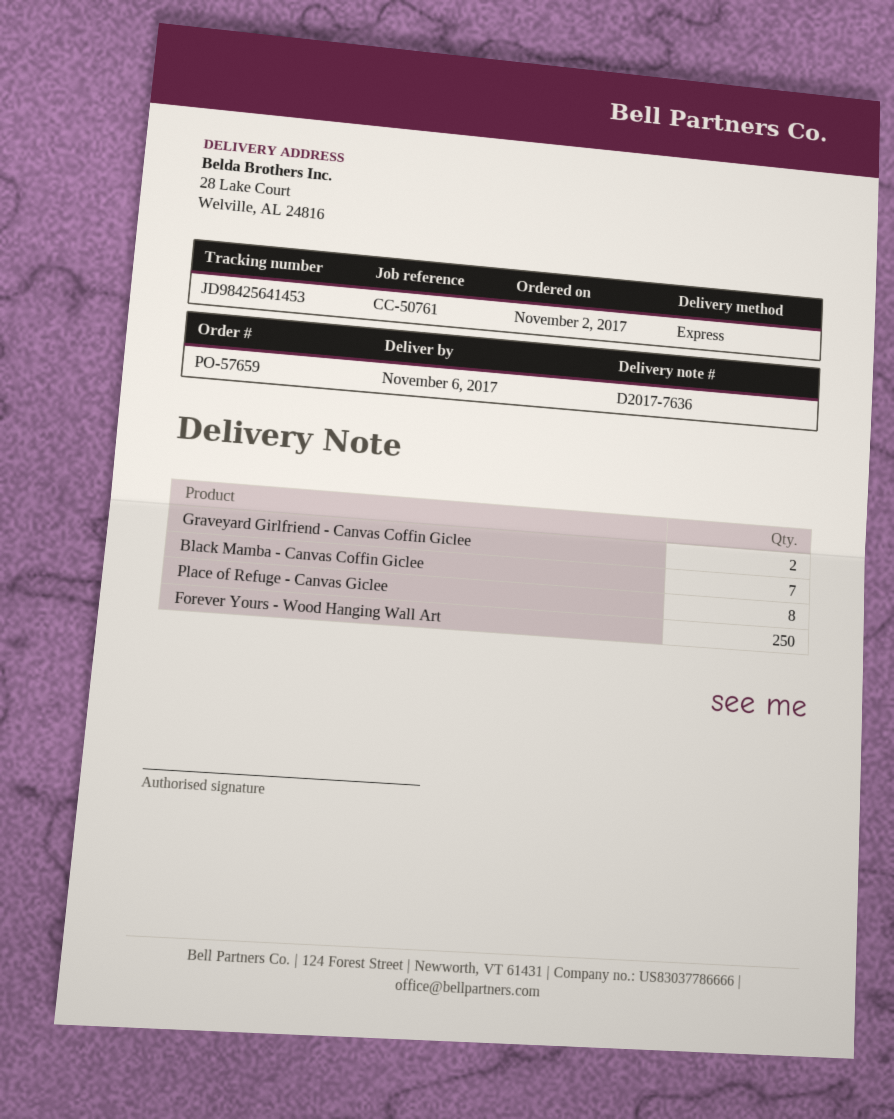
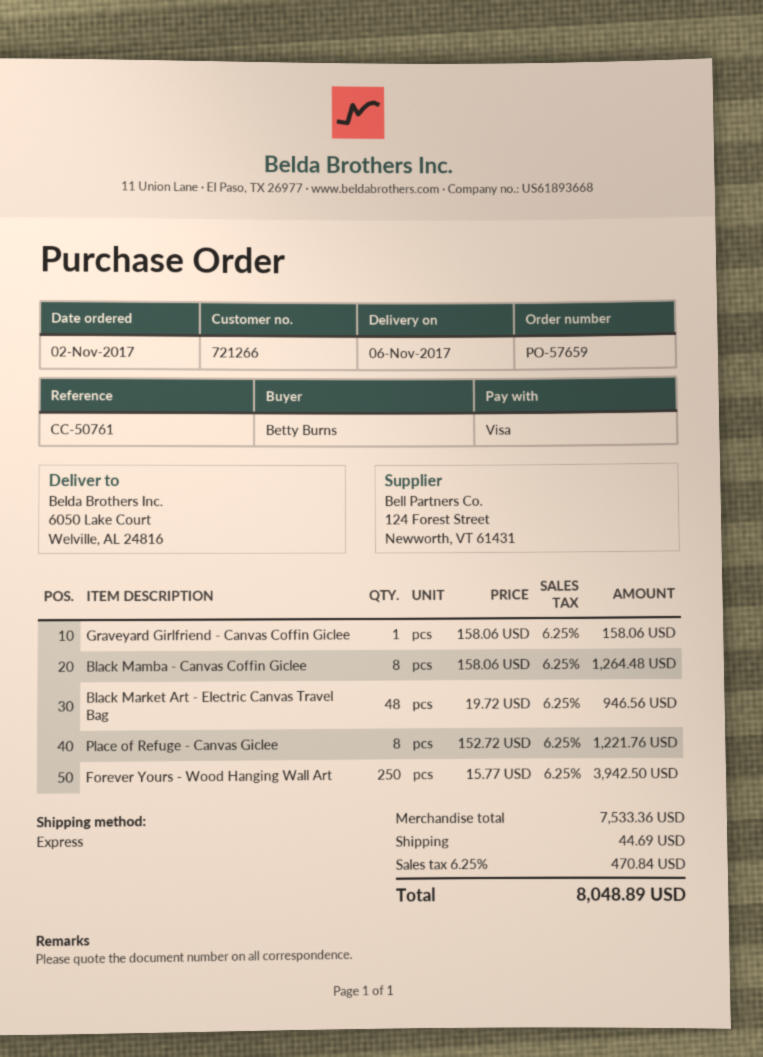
ship to: 28 Lake Court, Welville, AL 24816 -> 6050 Lake Court, Welville, AL 24816
Graveyard Girlfriend - Canvas Coffin Giclee: 2 -> 1
Black Mamba - Canvas Coffin Giclee: 7 -> 8
Black Market Art - Electric Canvas Travel Bag: none -> 48

